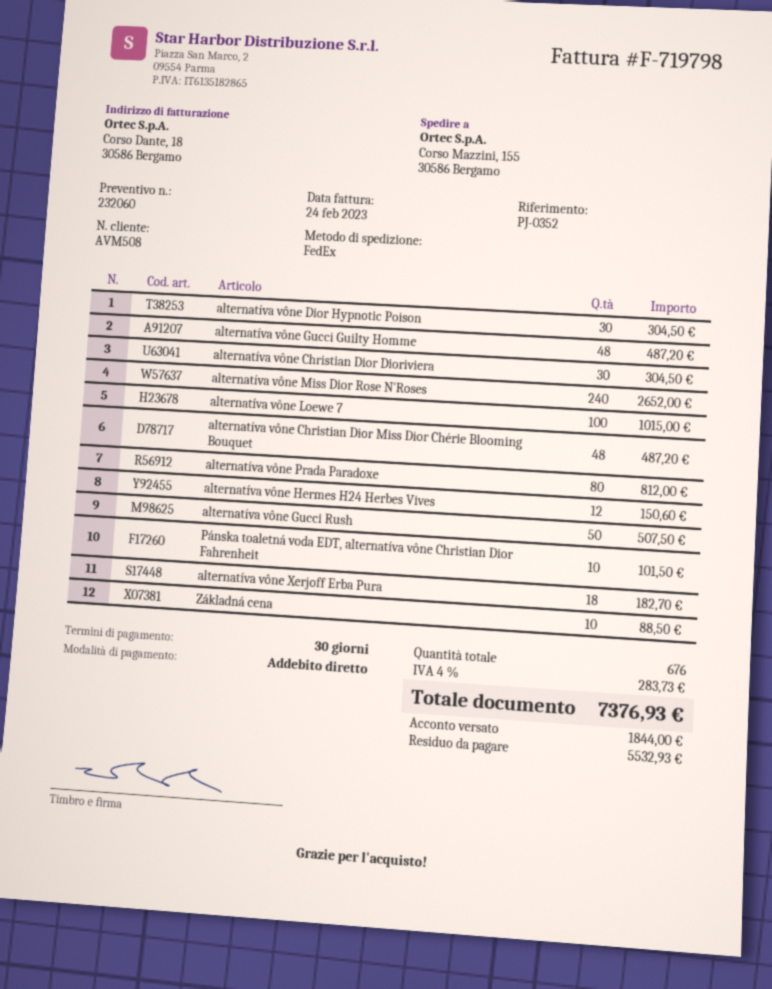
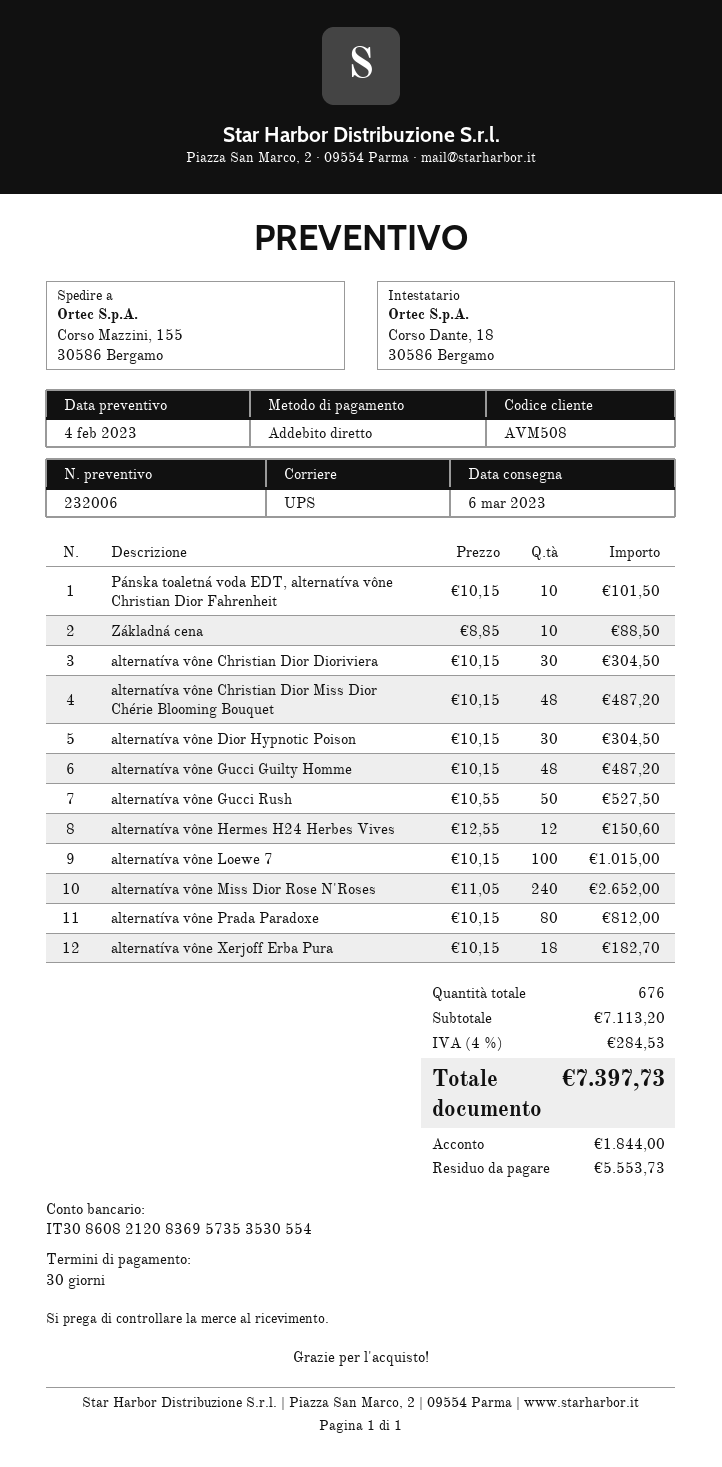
quote number: 232060 -> 232006
shipping method: FedEx -> UPS
alternatíva vône Gucci Rush: 50 for 507.50 -> 50 for 527.50
tax: 4% = 283.73 -> 4% = 284.53
total: 7376.93 -> 7397.73
balance: 5532.93 -> 5553.73

